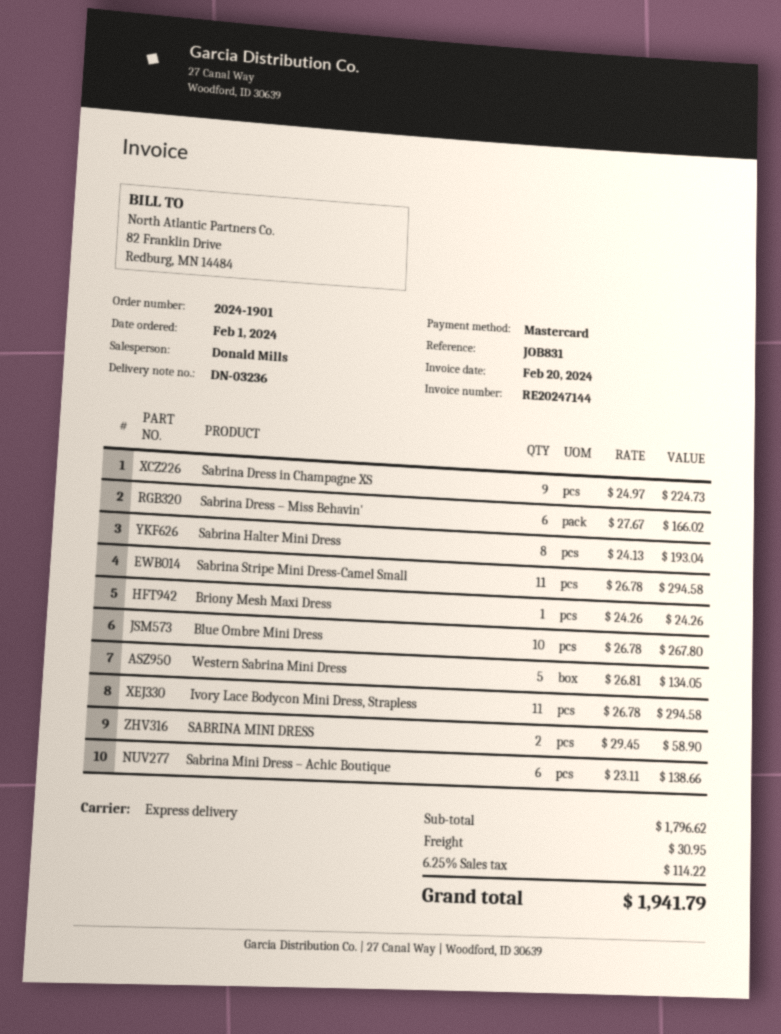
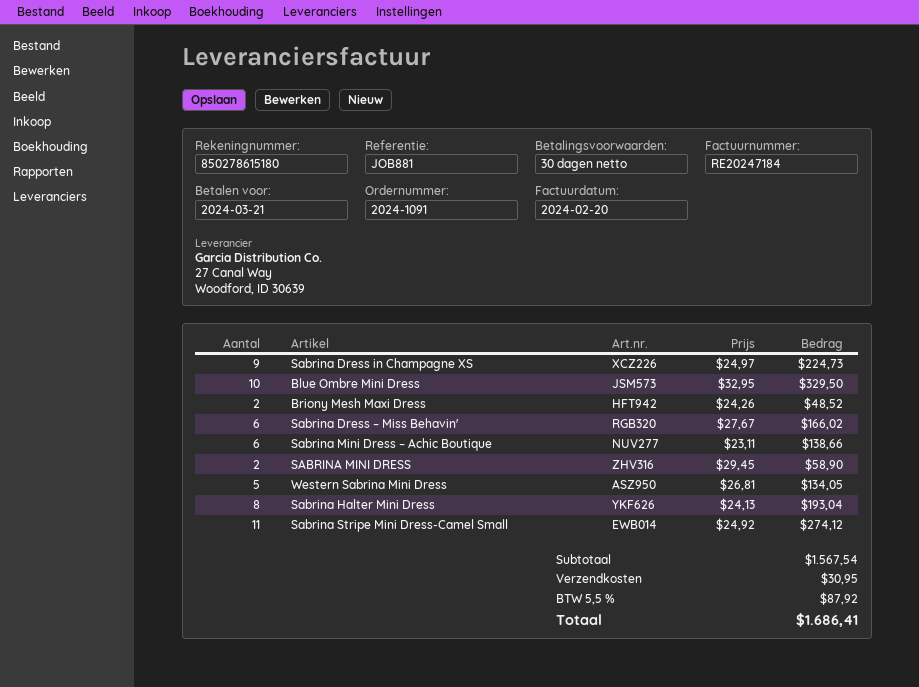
order number: 2024-1901 -> 2024-1091
invoice number: RE20247144 -> RE20247184
reference: JOB831 -> JOB881
Sabrina Stripe Mini Dress-Camel Small: 11 x 26.78 = 294.58 -> 11 x 24.92 = 274.12
Briony Mesh Maxi Dress: 1 x 24.26 = 24.26 -> 2 x 24.26 = 48.52
Blue Ombre Mini Dress: 10 x 26.78 = 267.80 -> 10 x 32.95 = 329.50
Ivory Lace Bodycon Mini Dress, Strapless: 11 x 26.78 = 294.58 -> none
subtotal: 1796.62 -> 1567.54
tax: 6.25% = 114.22 -> 5.5% = 87.92
total: 1941.79 -> 1686.41

